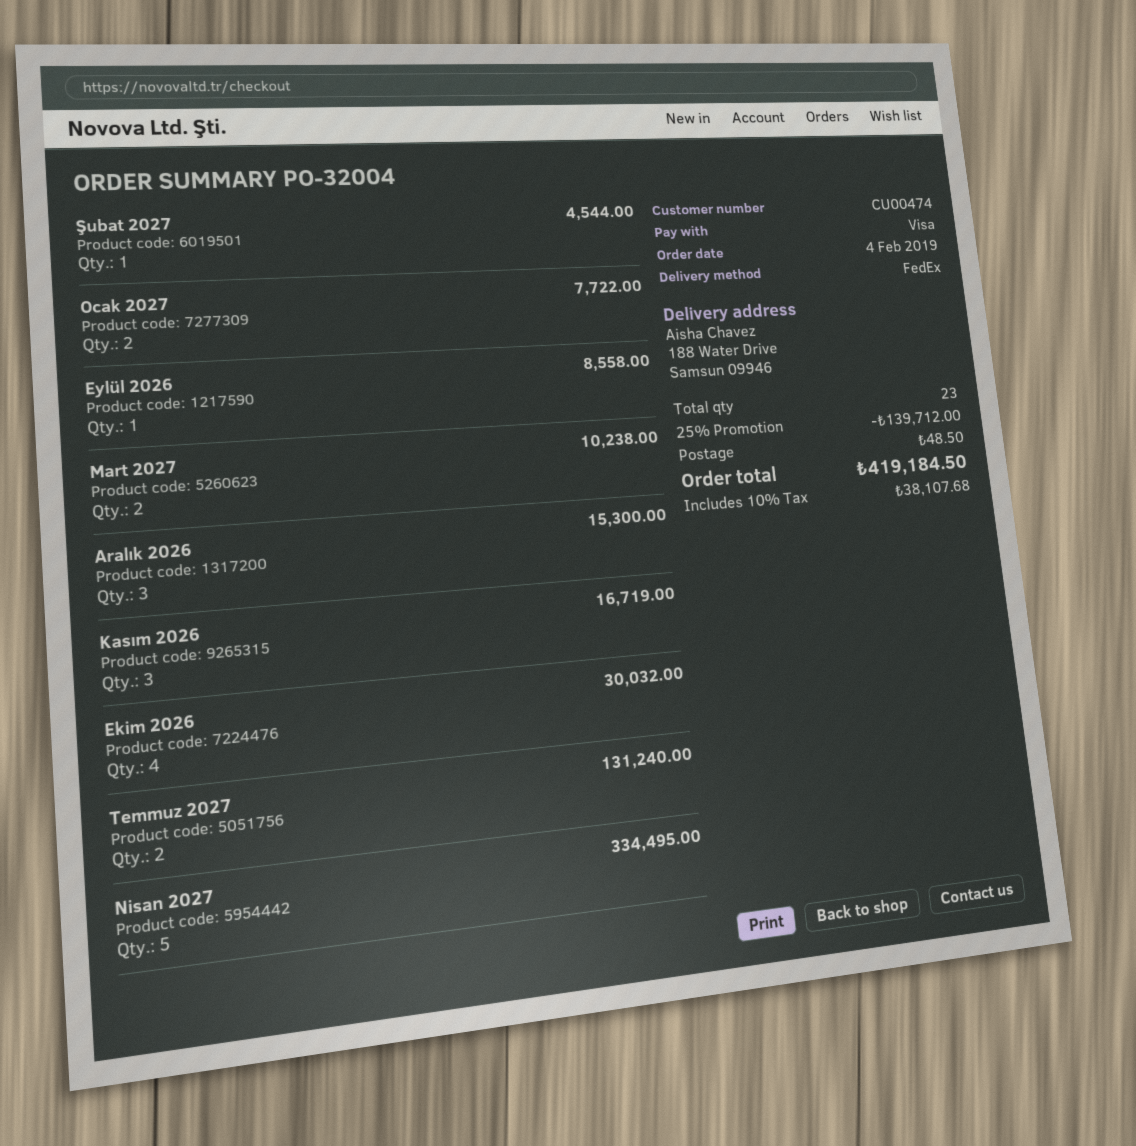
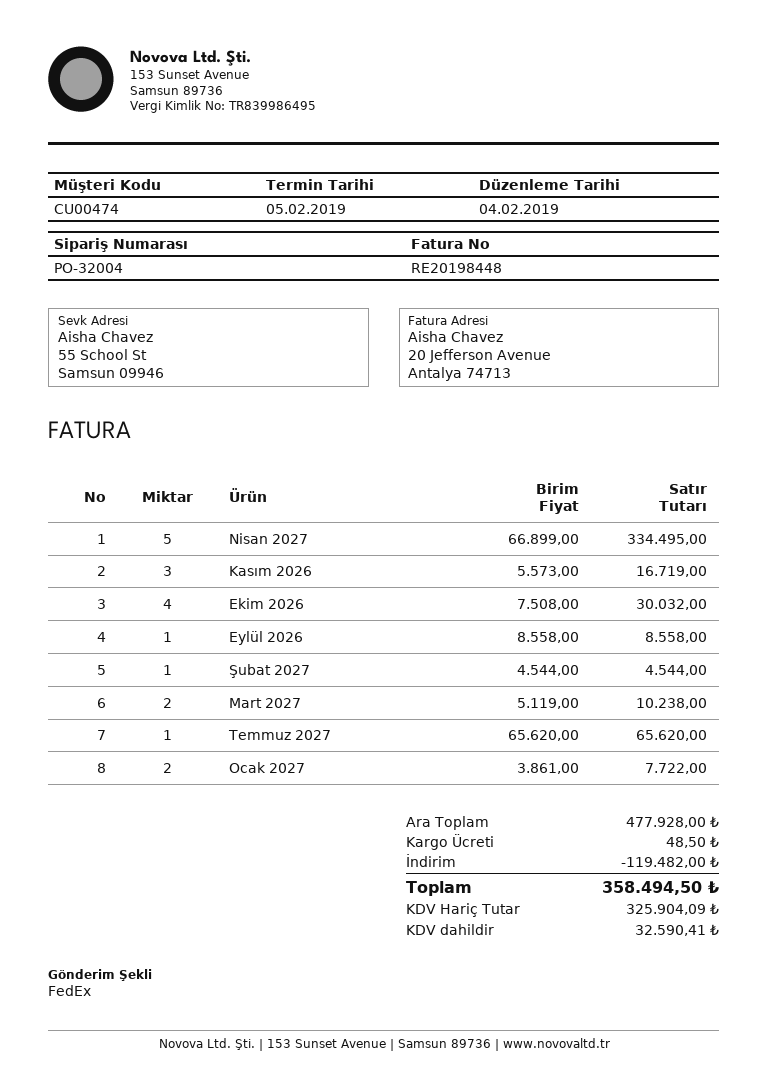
ship to: 188 Water Drive, Samsun 09946 -> 55 School St, Samsun 09946
Aralık 2026: 3 for 15300.00 -> none
Temmuz 2027: 2 for 131240.00 -> 1 for 65620.00
discount: 139712.00 -> 119482.00
tax: 38107.68 -> 32590.41
total: 419184.50 -> 358494.50

